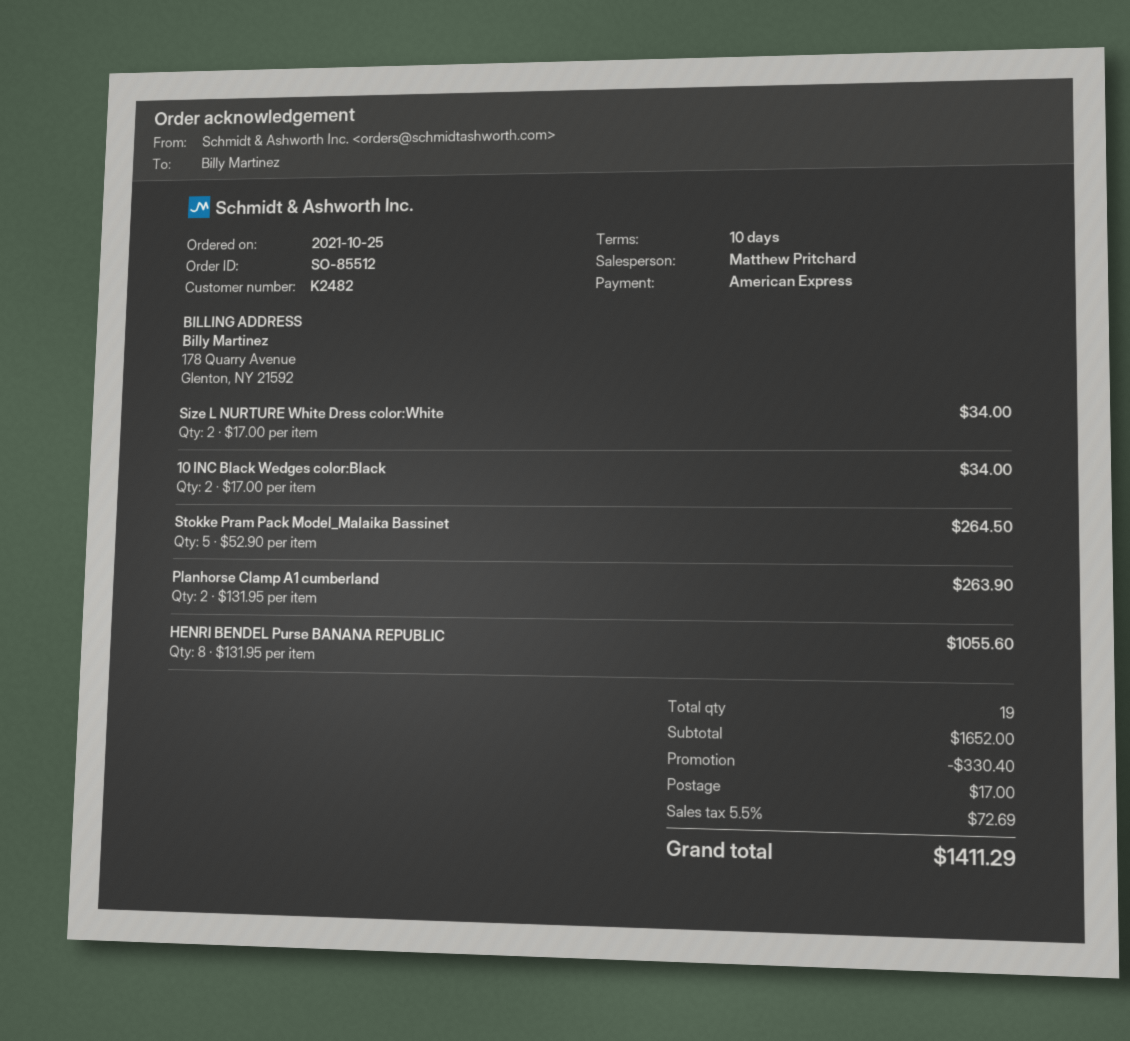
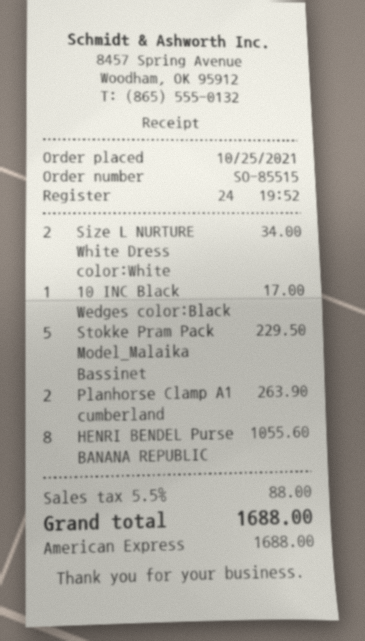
order number: SO-85512 -> SO-85515
10 INC Black Wedges color:Black: 2 for 34.00 -> 1 for 17.00
Stokke Pram Pack Model_Malaika Bassinet: 5 for 264.50 -> 5 for 229.50
discount: 330.40 -> none
shipping: 17.00 -> none
tax: 5.5% = 72.69 -> 5.5% = 88.00
total: 1411.29 -> 1688.00

